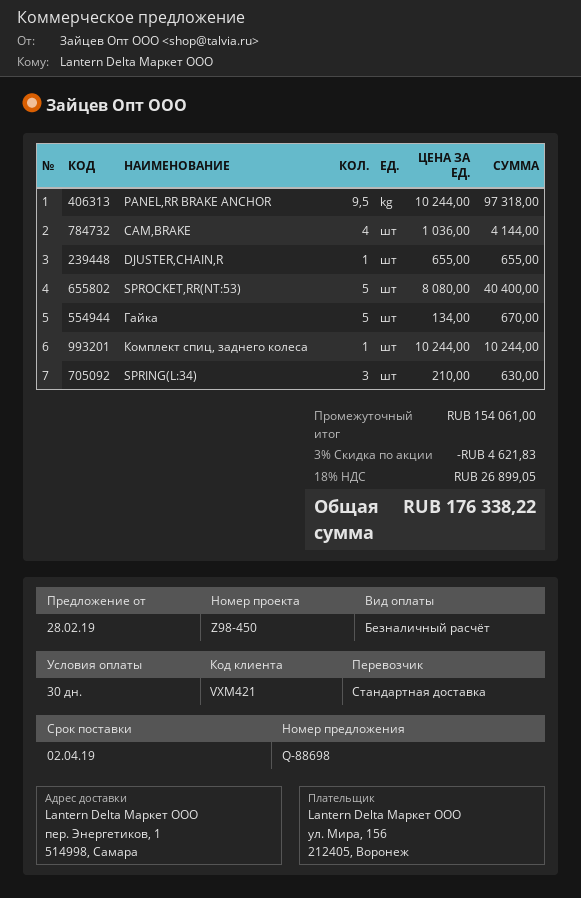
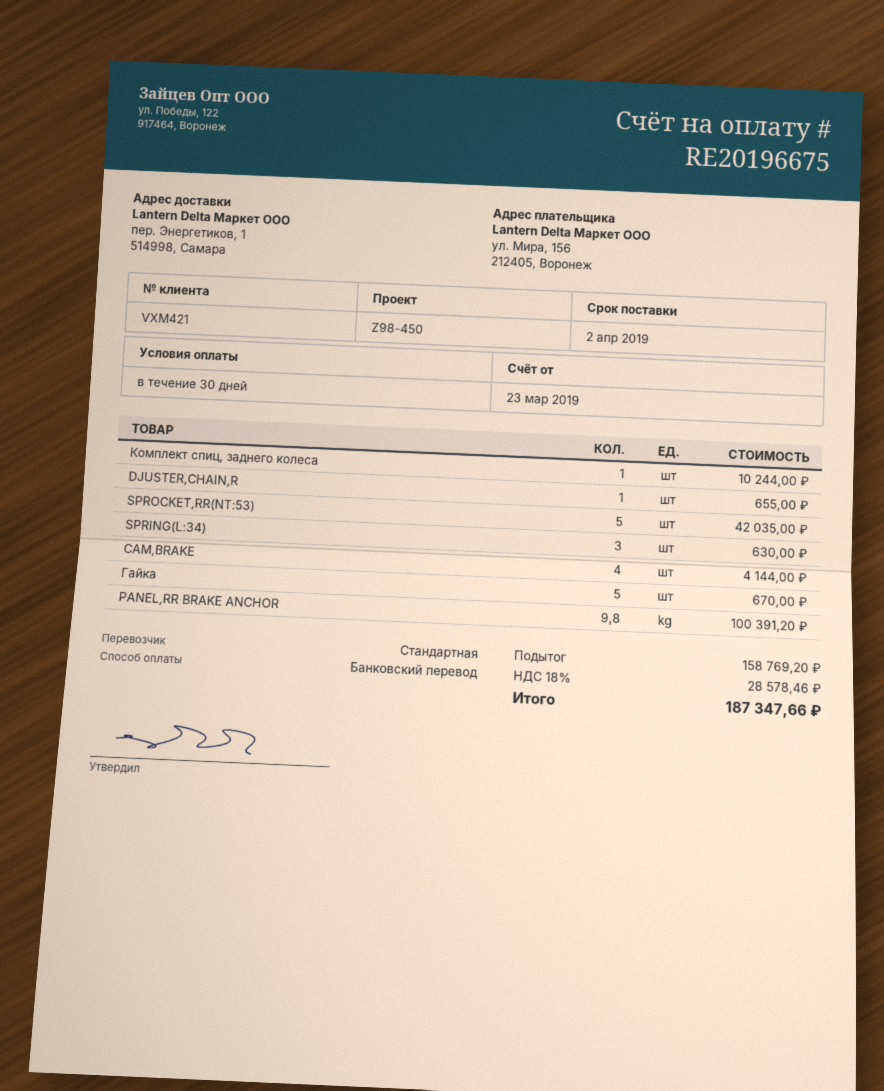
PANEL,RR BRAKE ANCHOR: 9.5 for 97318.00 -> 9.8 for 100391.20
SPROCKET,RR(NT:53): 5 for 40400.00 -> 5 for 42035.00
subtotal: 154061.00 -> 158769.20
discount: 3% = 4621.83 -> none
tax: 18% = 26899.05 -> 18% = 28578.46
total: 176338.22 -> 187347.66

